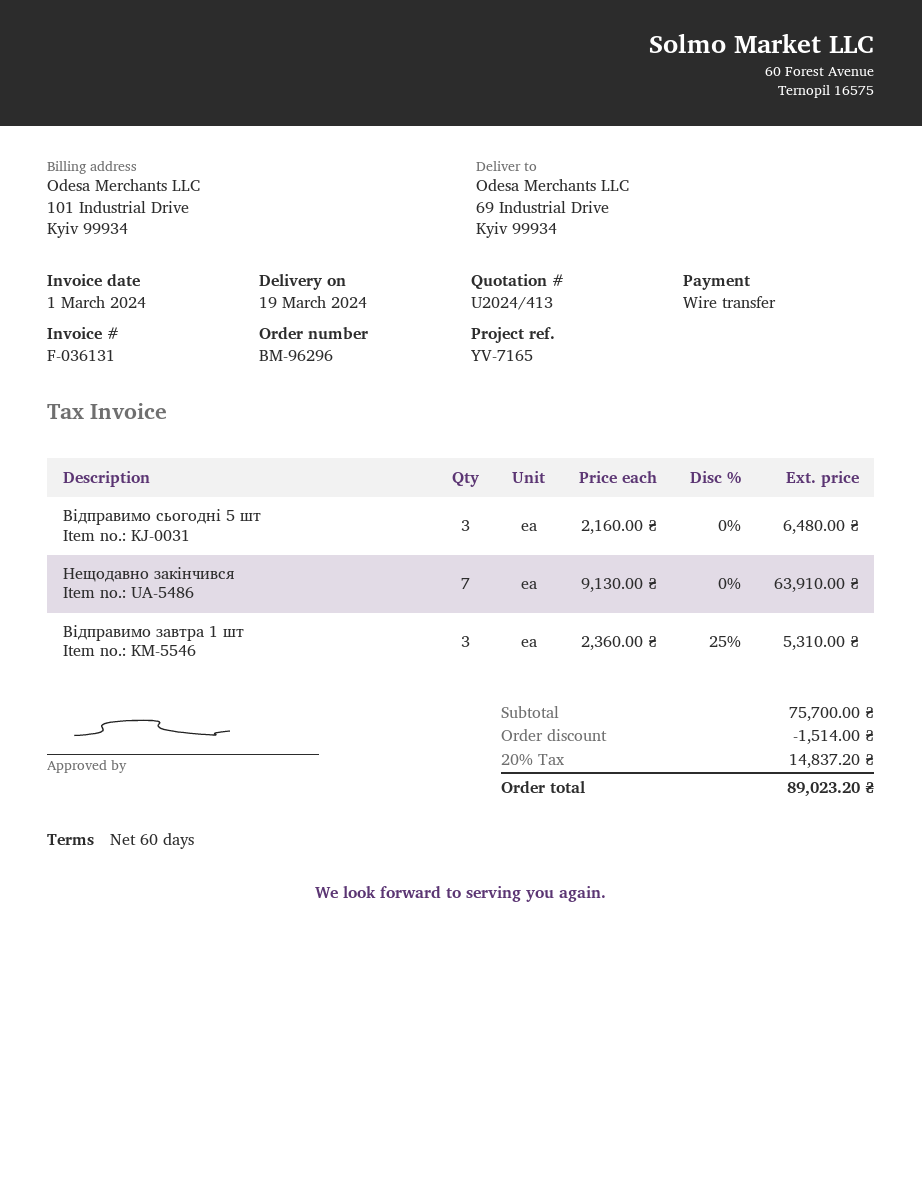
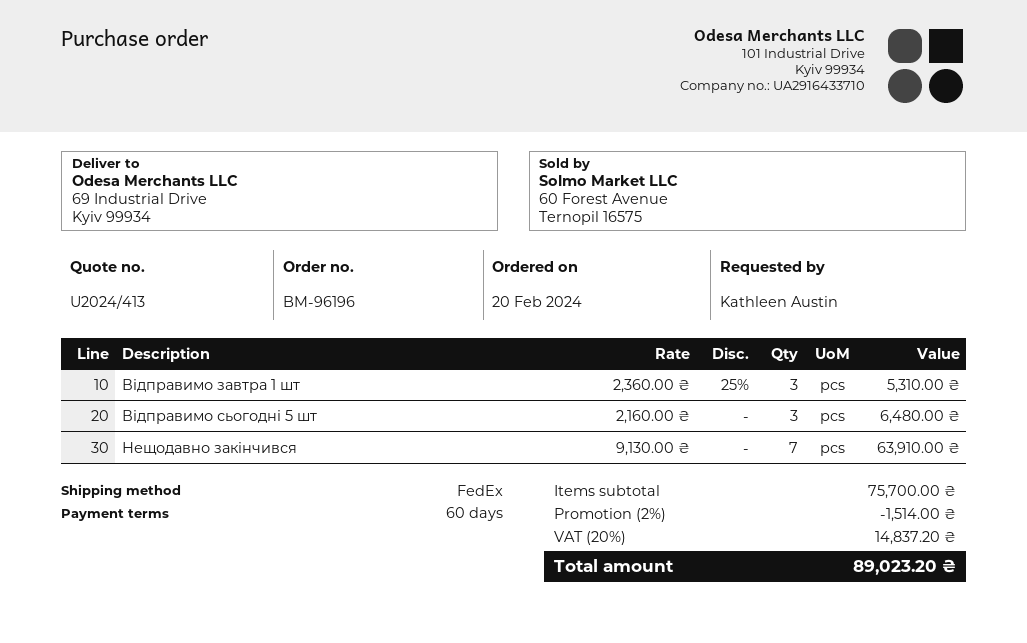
order number: BM-96296 -> BM-96196

